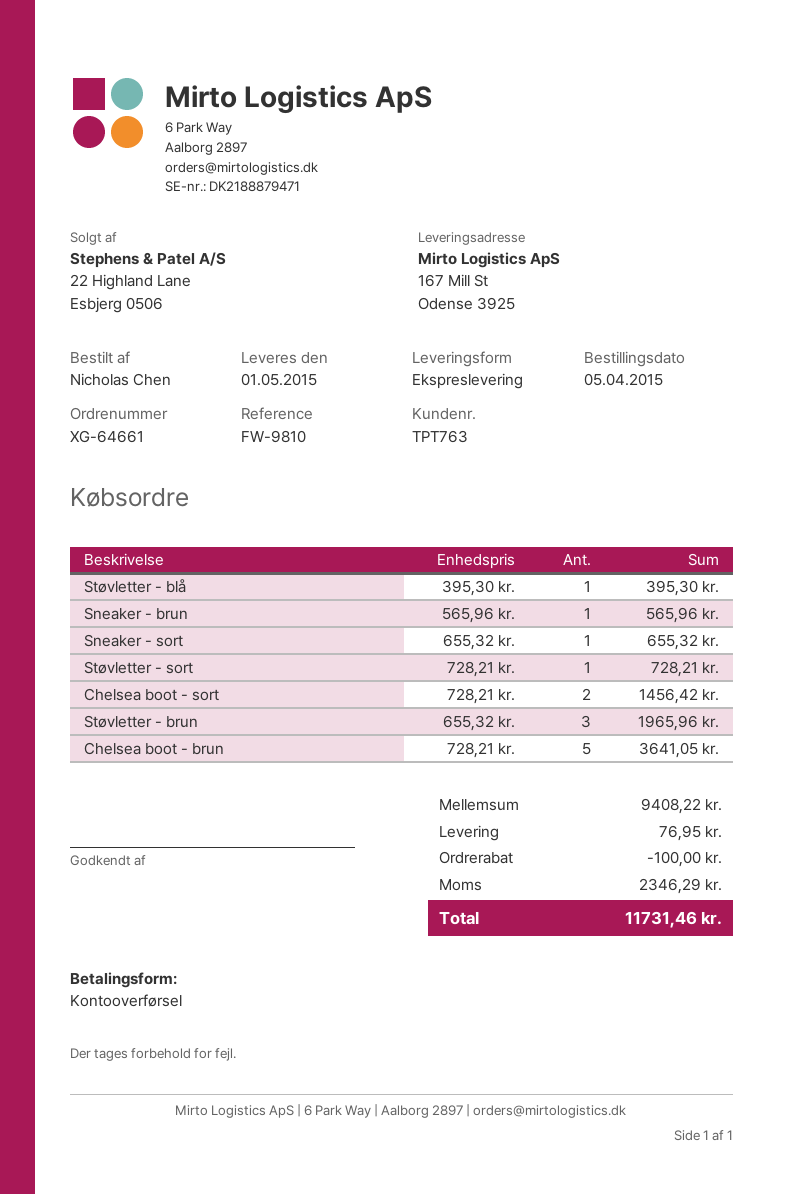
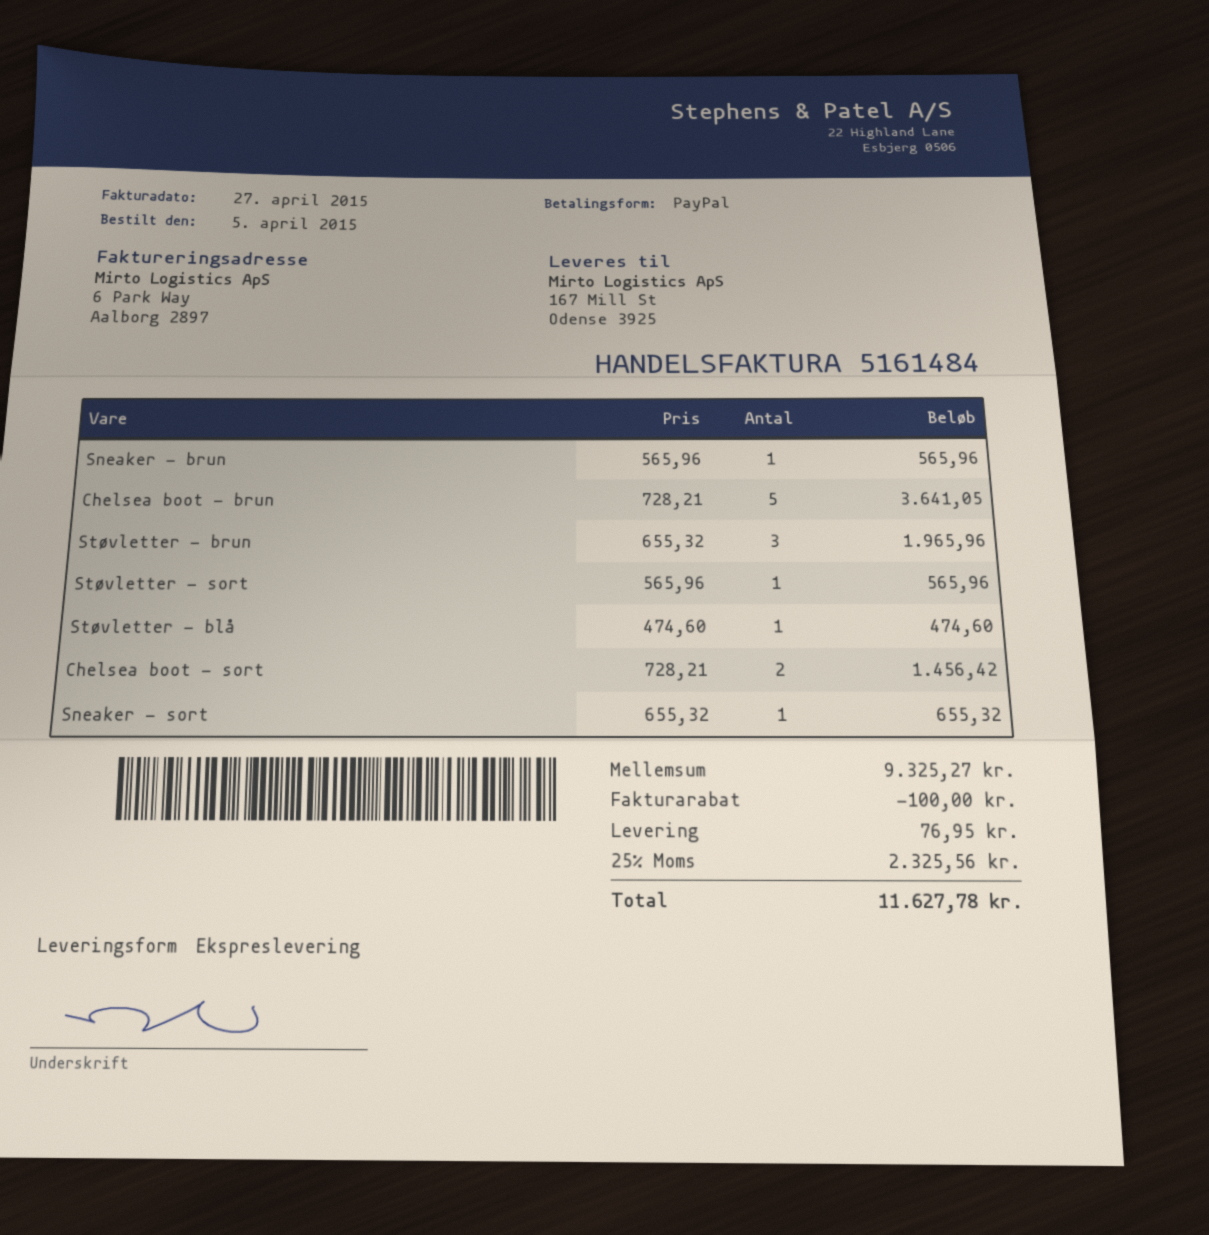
payment method: bank transfer -> PayPal
Støvletter - blå: 1 x 395.30 = 395.30 -> 1 x 474.60 = 474.60
Støvletter - sort: 1 x 728.21 = 728.21 -> 1 x 565.96 = 565.96
subtotal: 9408.22 -> 9325.27
tax: 2346.29 -> 2325.56
total: 11731.46 -> 11627.78

